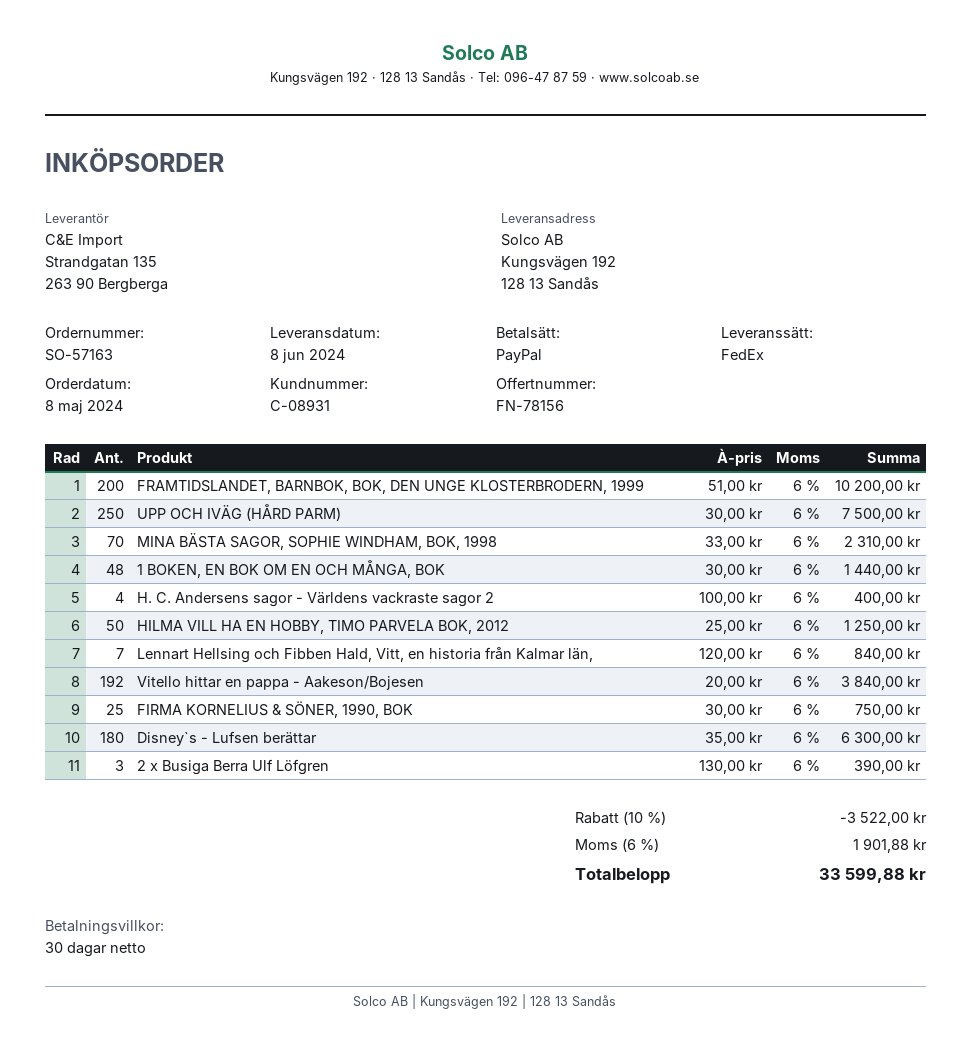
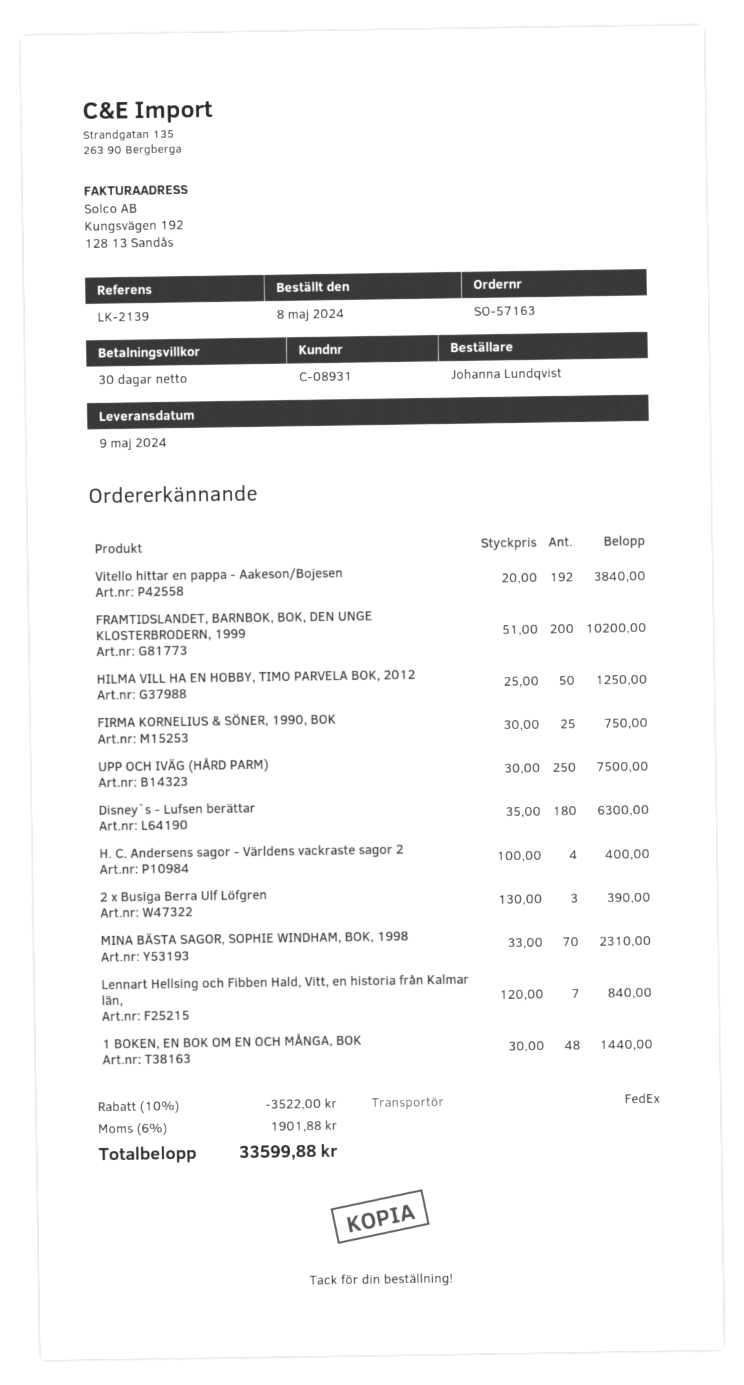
delivery date: 2024-06-08 -> 2024-05-09

